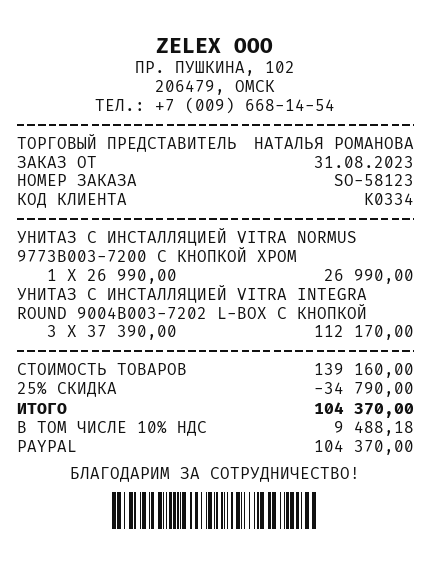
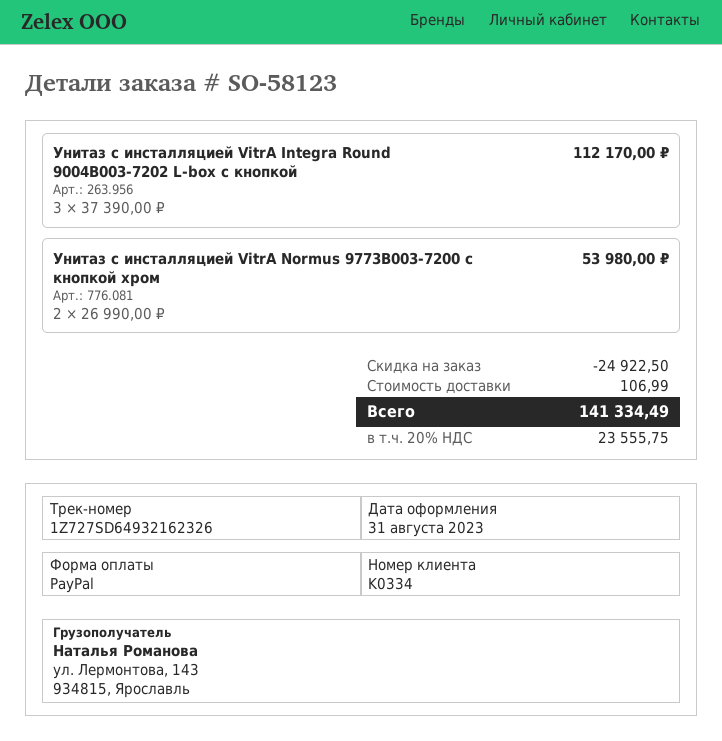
УНИТАЗ С ИНСТАЛЛЯЦИЕЙ VITRA NORMUS 9773B003-7200 С КНОПКОЙ ХРОМ: 1 x 26990.00 = 26990.00 -> 2 x 26990.00 = 53980.00
discount: 34790.00 -> 24922.50
shipping: none -> 106.99
tax: 10% = 9488.18 -> 20% = 23555.75
total: 104370.00 -> 141334.49

